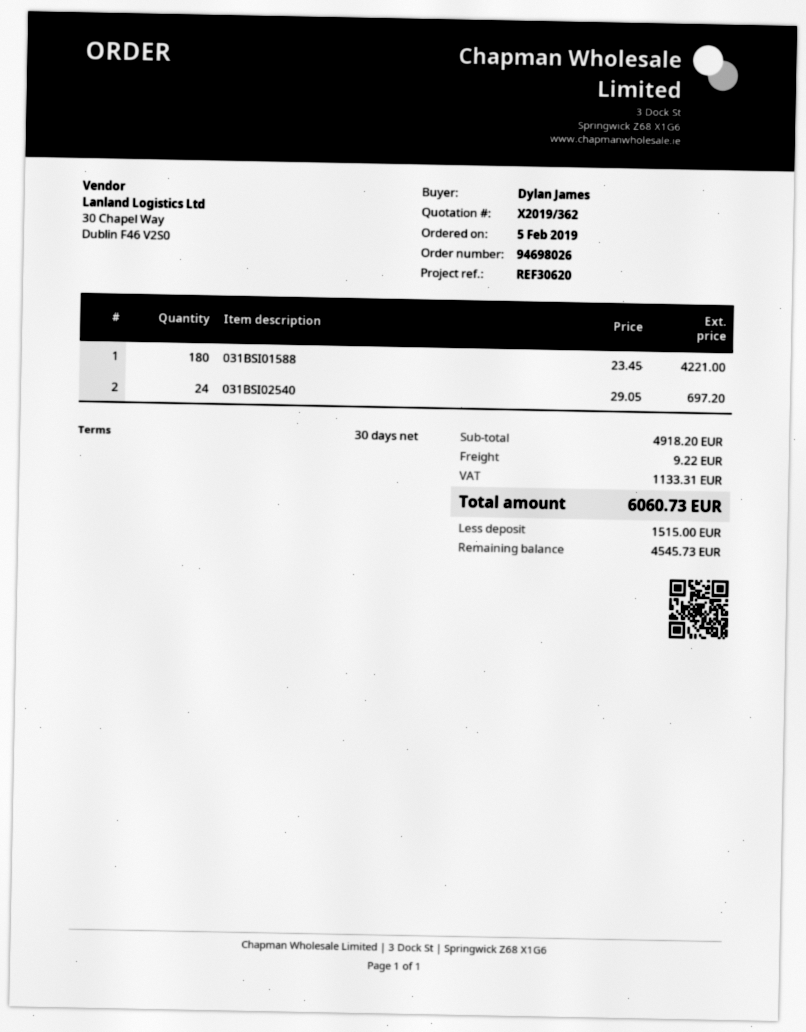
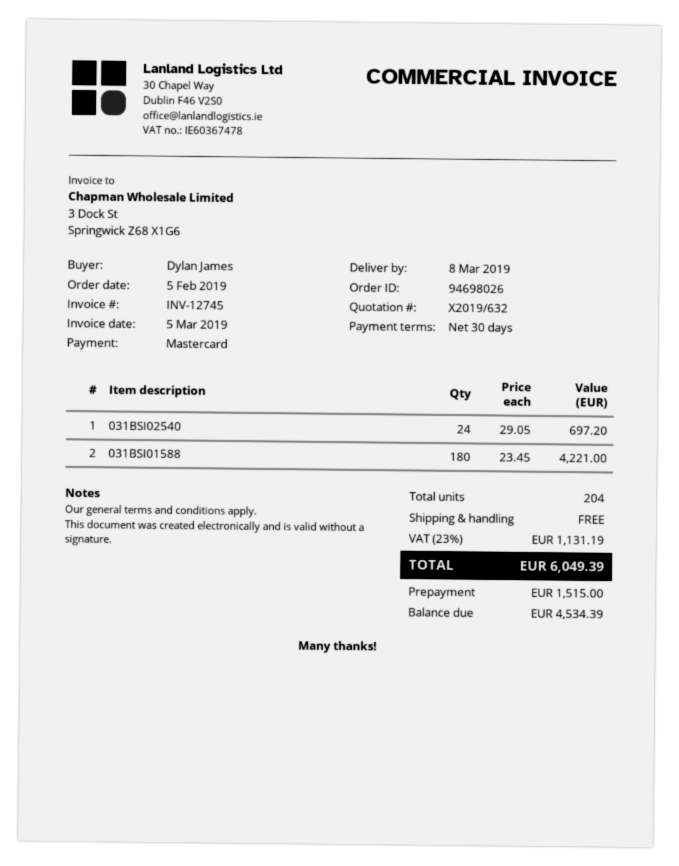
quote number: X2019/362 -> X2019/632
shipping: 9.22 -> 0.00
tax: 1133.31 -> 1131.19
total: 6060.73 -> 6049.39
balance: 4545.73 -> 4534.39

